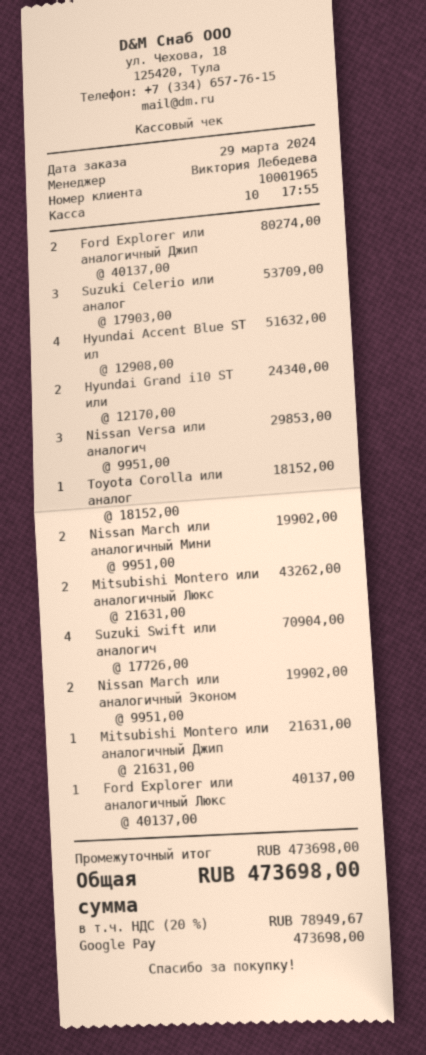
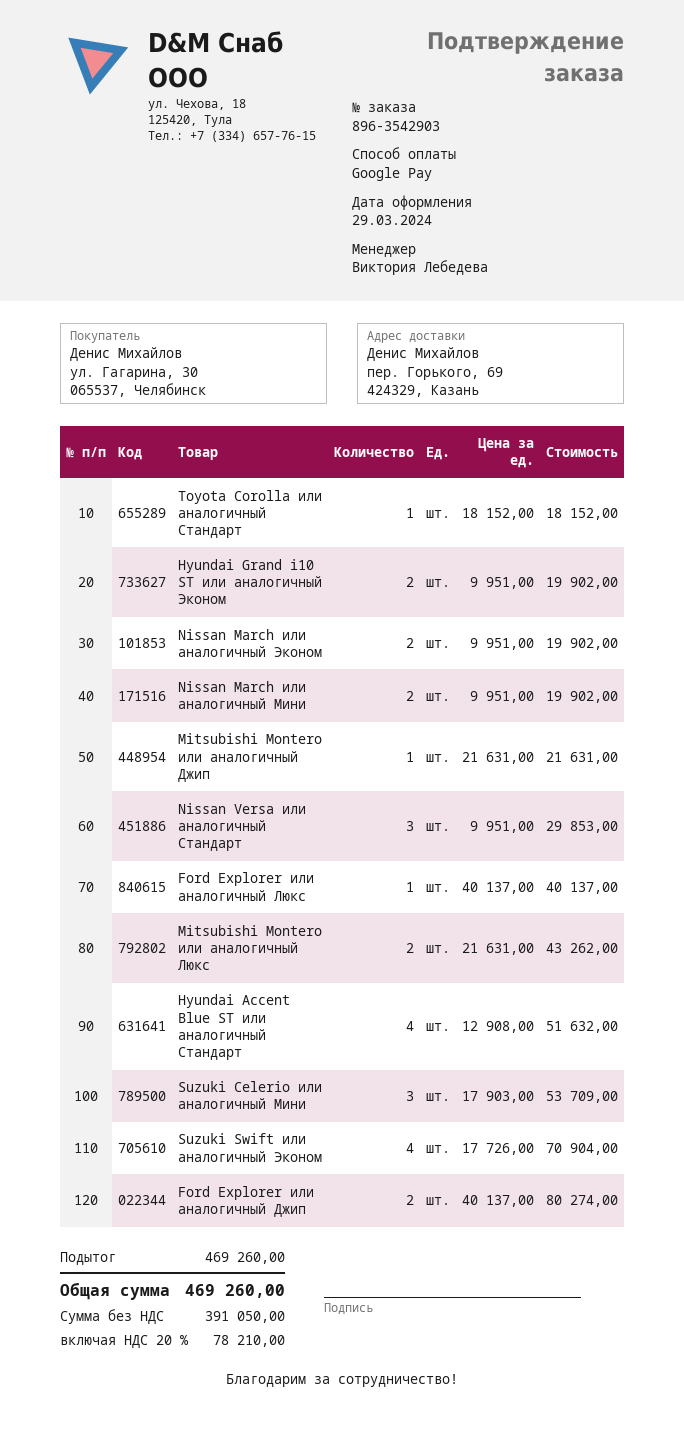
Hyundai Grand i10 ST или: 2 x 12170.00 = 24340.00 -> 2 x 9951.00 = 19902.00
subtotal: 473698.00 -> 469260.00
tax: 20% = 78949.67 -> 20% = 78210.00
total: 473698.00 -> 469260.00

